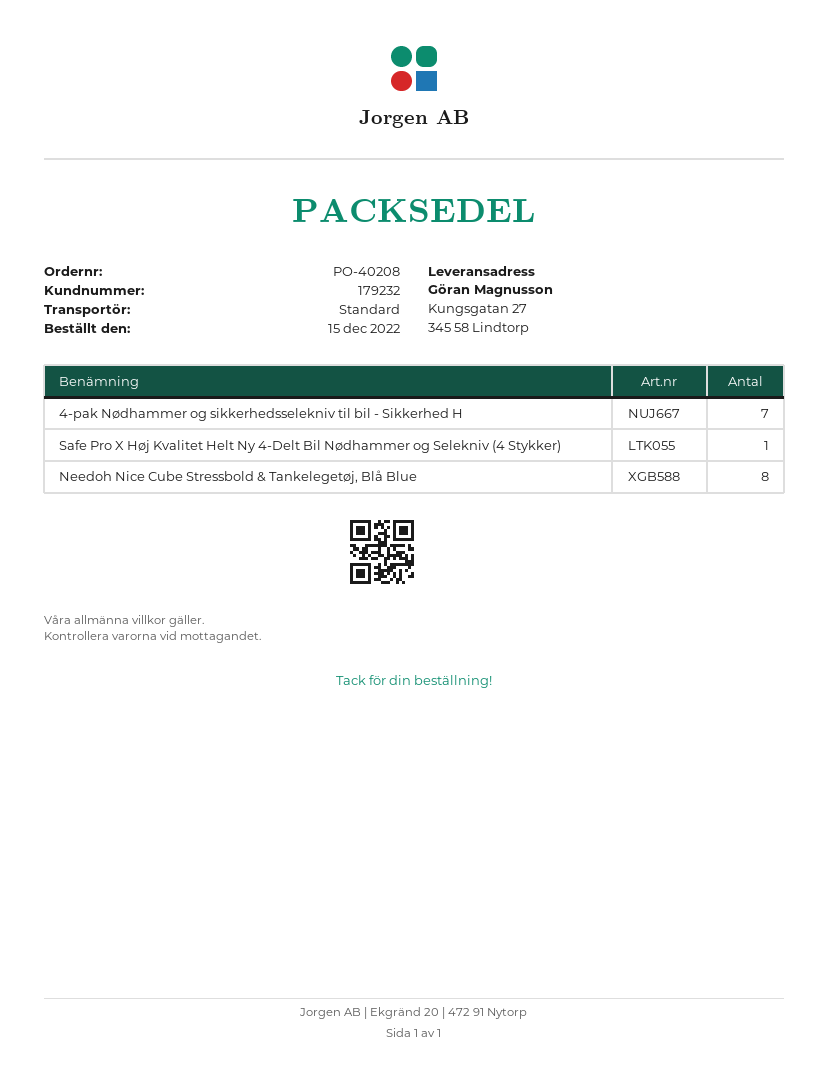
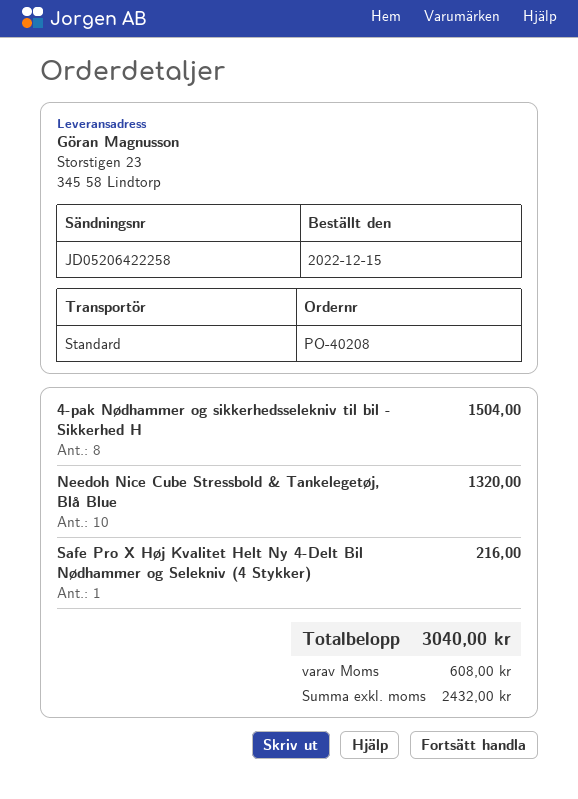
ship to: Kungsgatan 27, 345 58 Lindtorp -> Storstigen 23, 345 58 Lindtorp
4-pak Nødhammer og sikkerhedsselekniv til bil - Sikkerhed H: 7 -> 8
Needoh Nice Cube Stressbold & Tankelegetøj, Blå Blue: 8 -> 10

